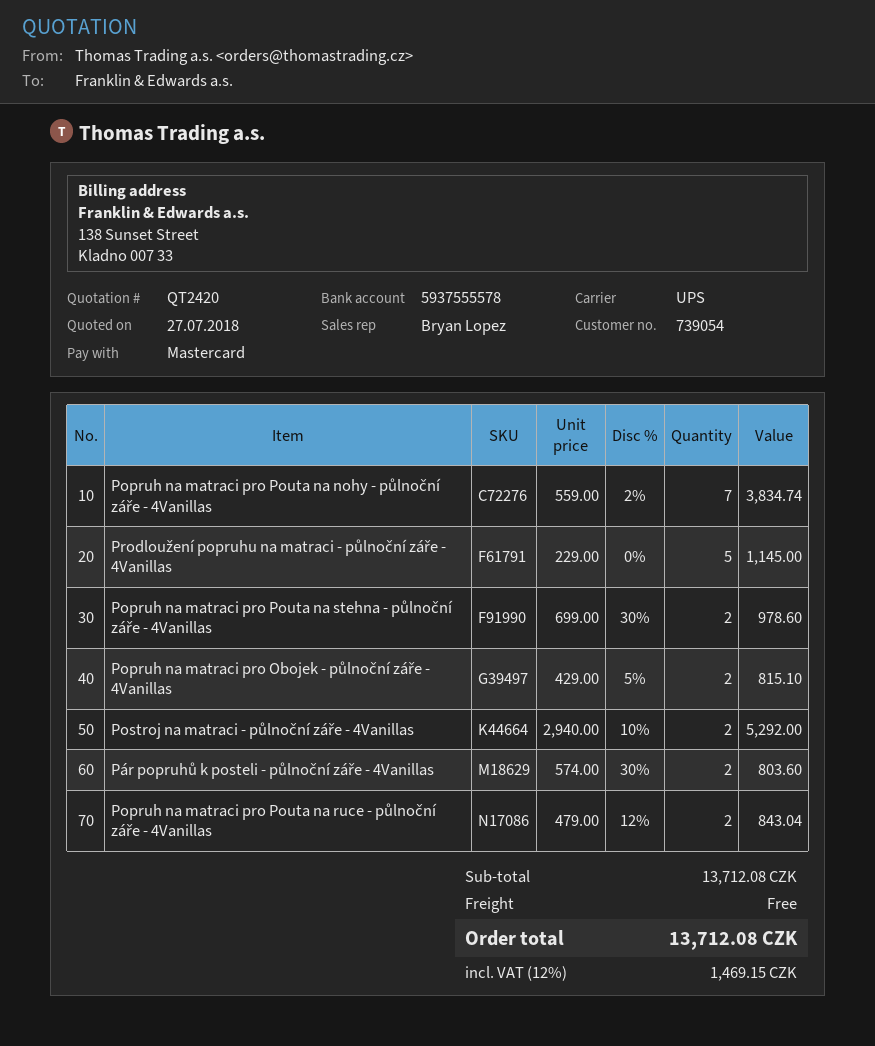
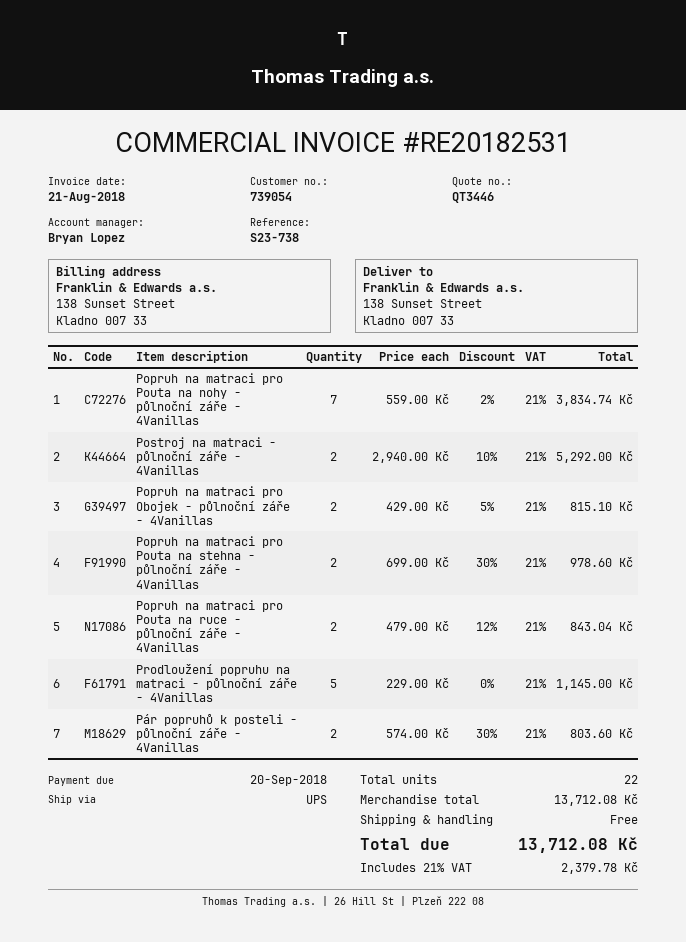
quote number: QT2420 -> QT3446
tax: 12% = 1469.15 -> 21% = 2379.78

